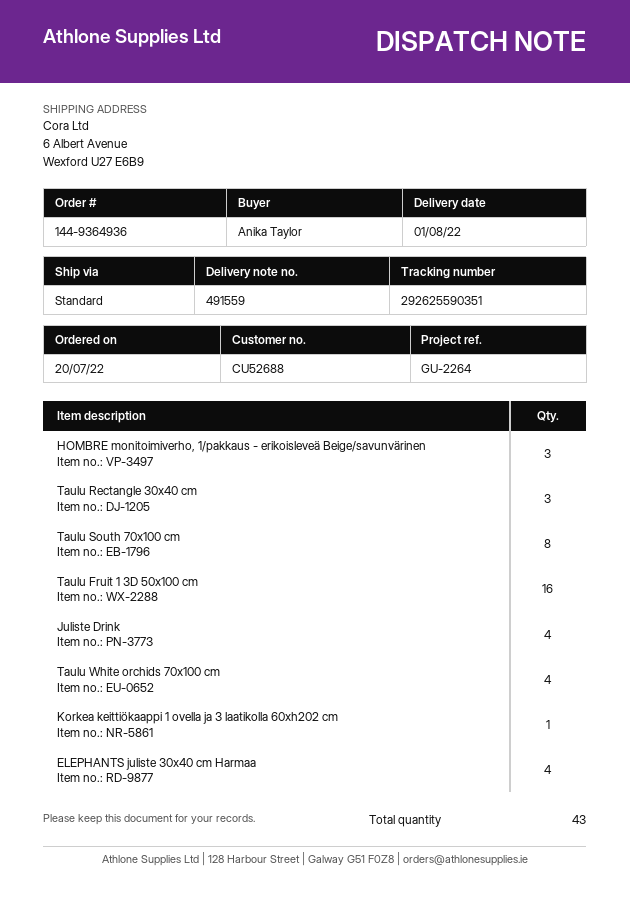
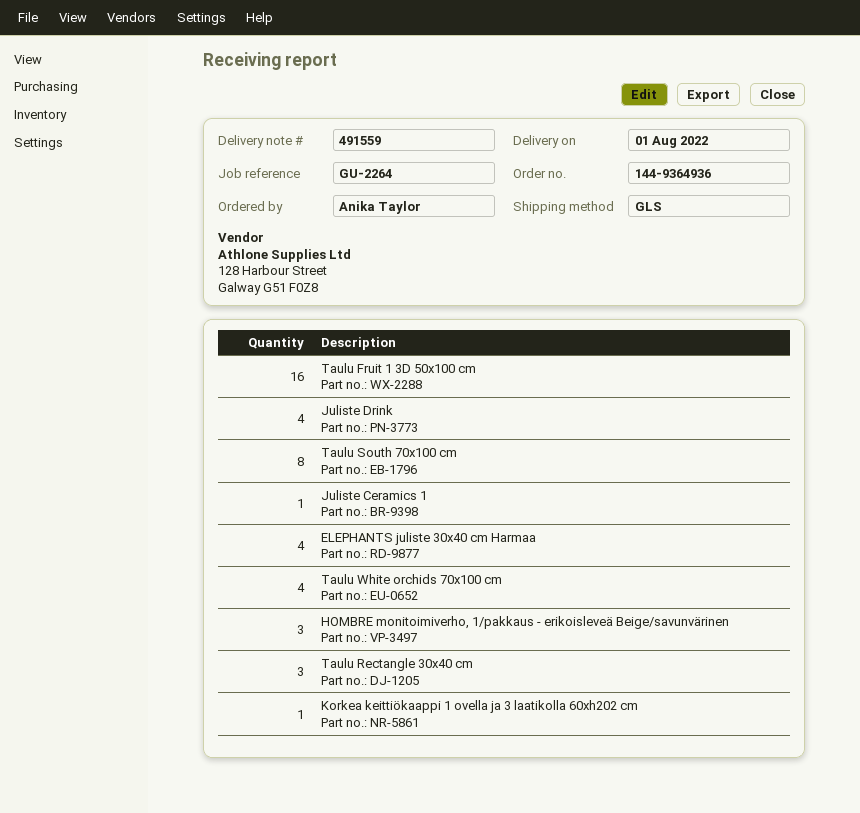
shipping method: standard -> GLS
Juliste Ceramics 1: none -> 1

